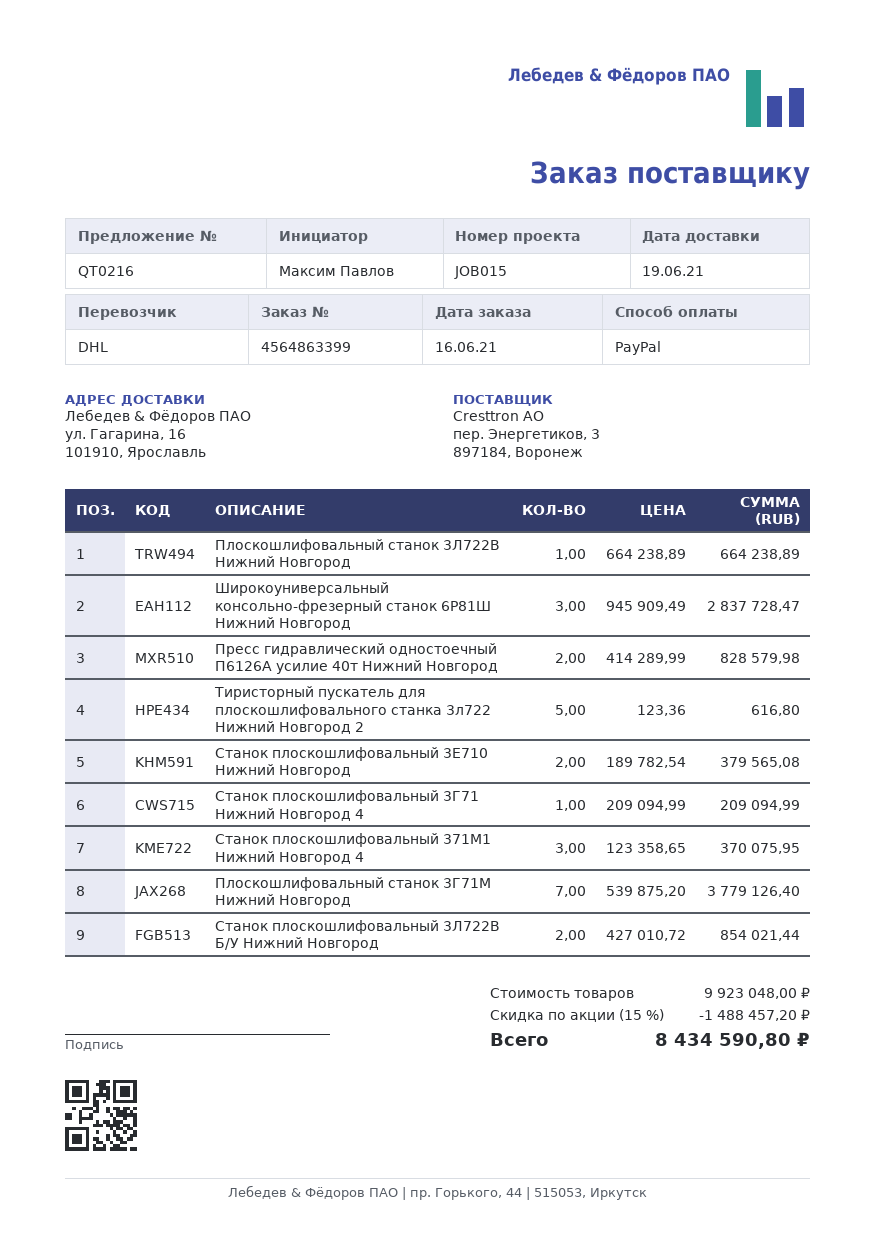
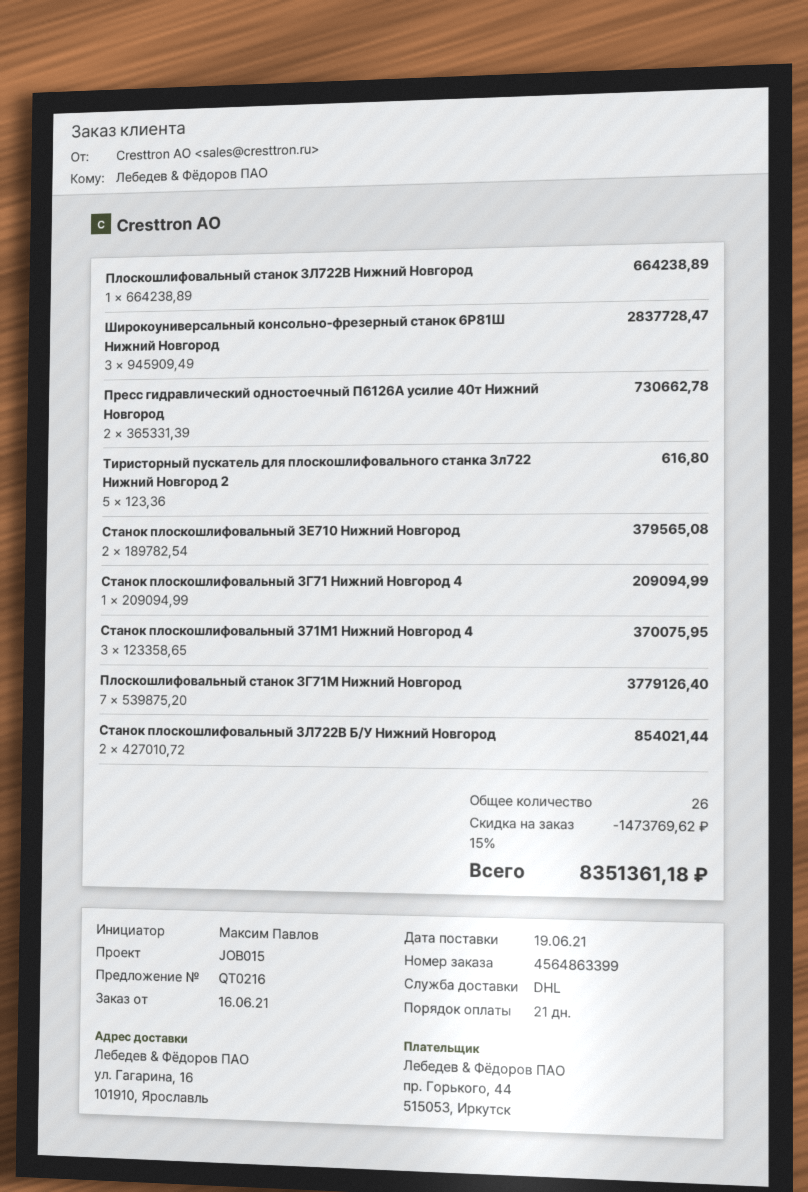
Пресс гидравлический одностоечный П6126А усилие 40т Нижний Новгород: 2 x 414289.99 = 828579.98 -> 2 x 365331.39 = 730662.78
discount: 15% = 1488457.20 -> 15% = 1473769.62
total: 8434590.80 -> 8351361.18

